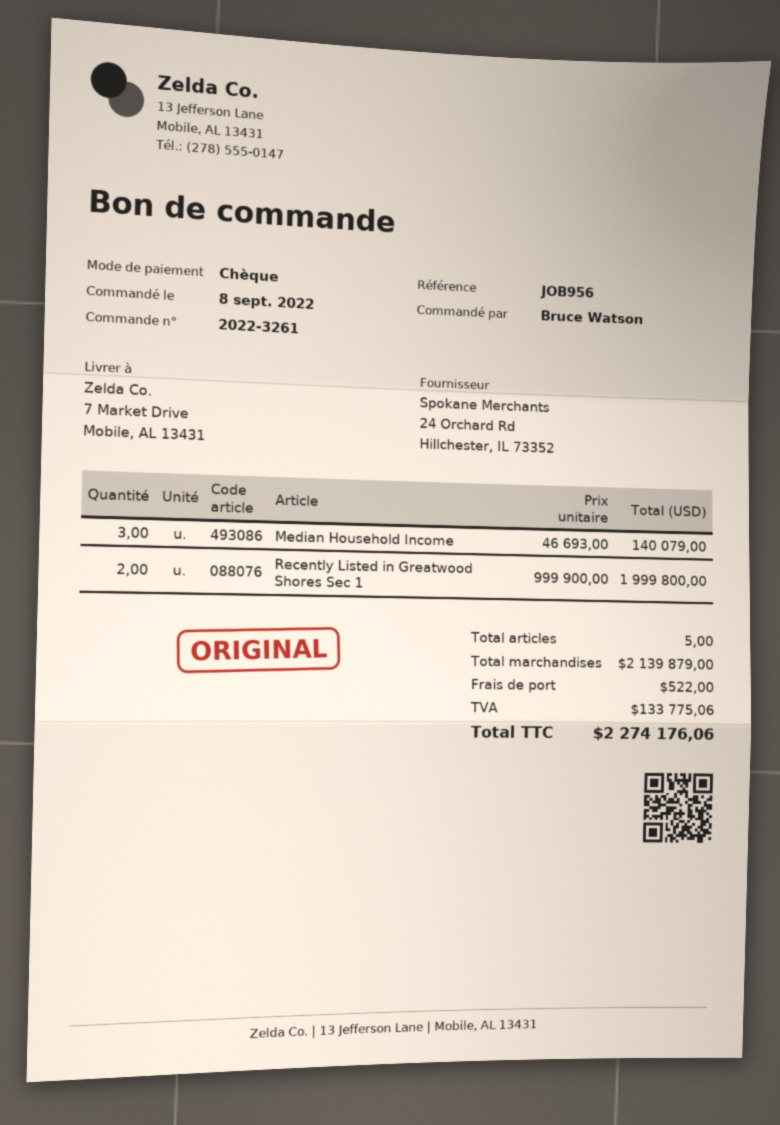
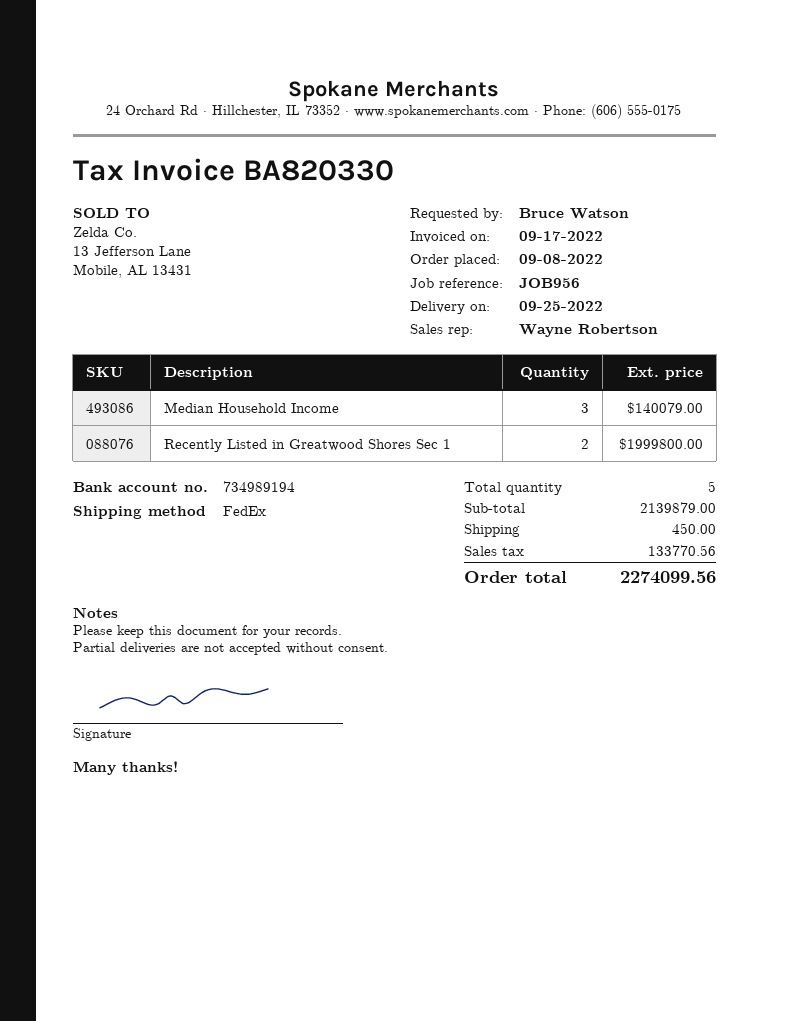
shipping: 522.00 -> 450.00
tax: 133775.06 -> 133770.56
total: 2274176.06 -> 2274099.56

